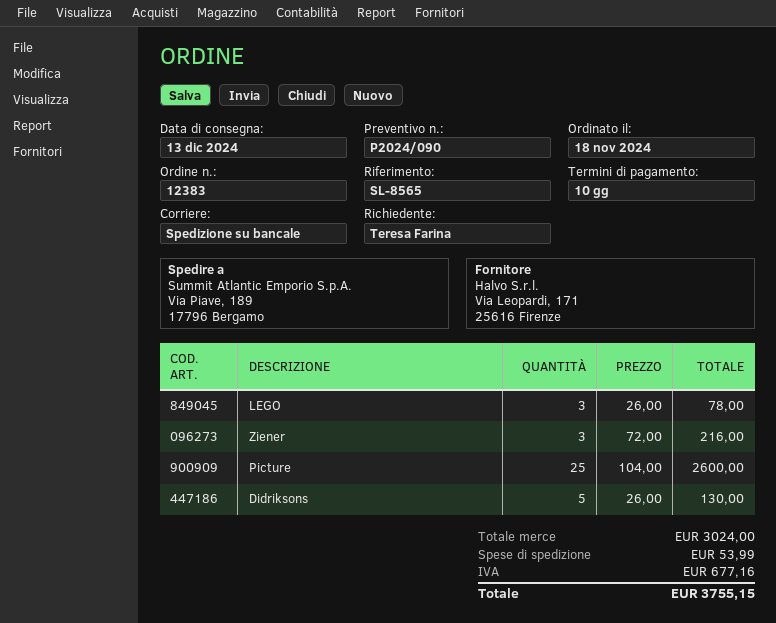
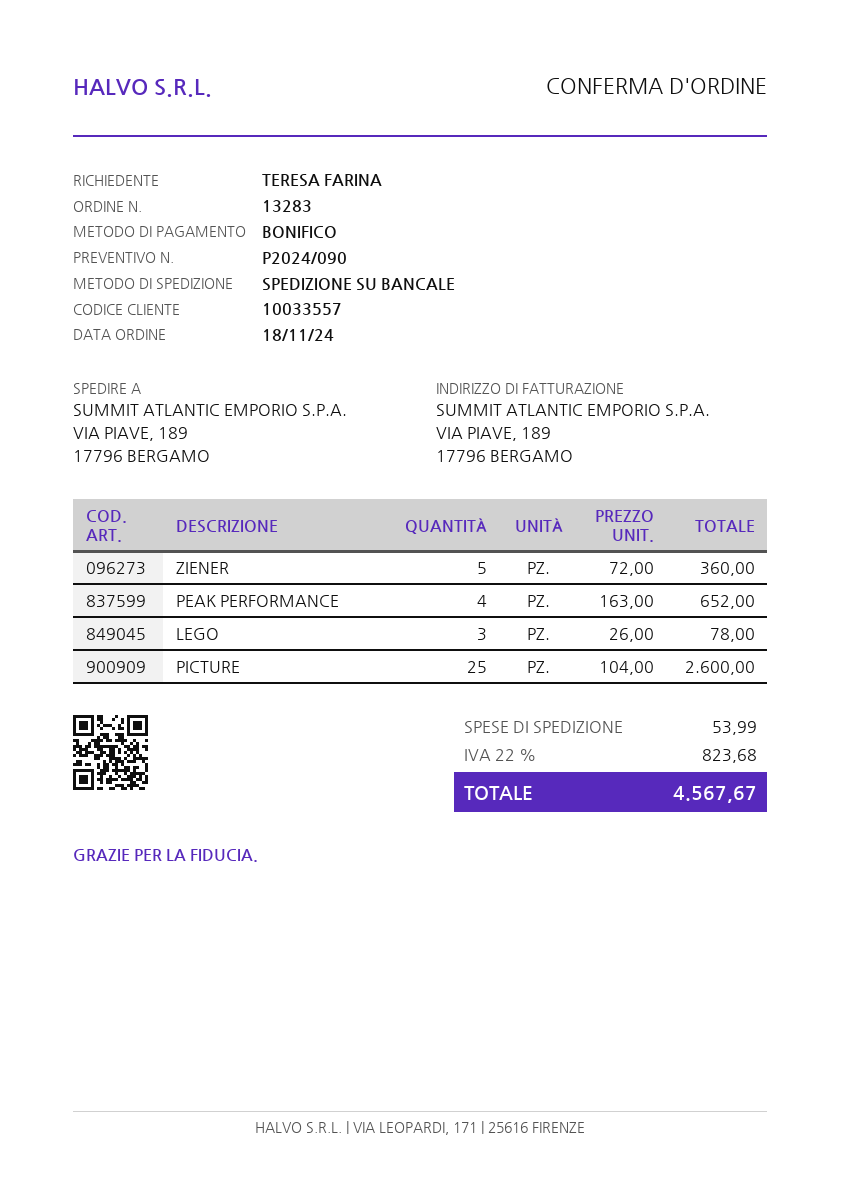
order number: 12383 -> 13283
Ziener: 3 x 72.00 = 216.00 -> 5 x 72.00 = 360.00
Didriksons: 5 x 26.00 = 130.00 -> none
PEAK PERFORMANCE: none -> 4 x 163.00 = 652.00
tax: 677.16 -> 823.68
total: 3755.15 -> 4567.67

